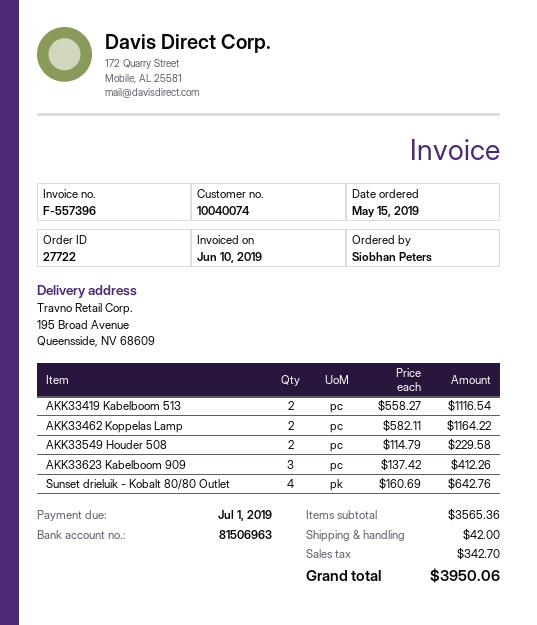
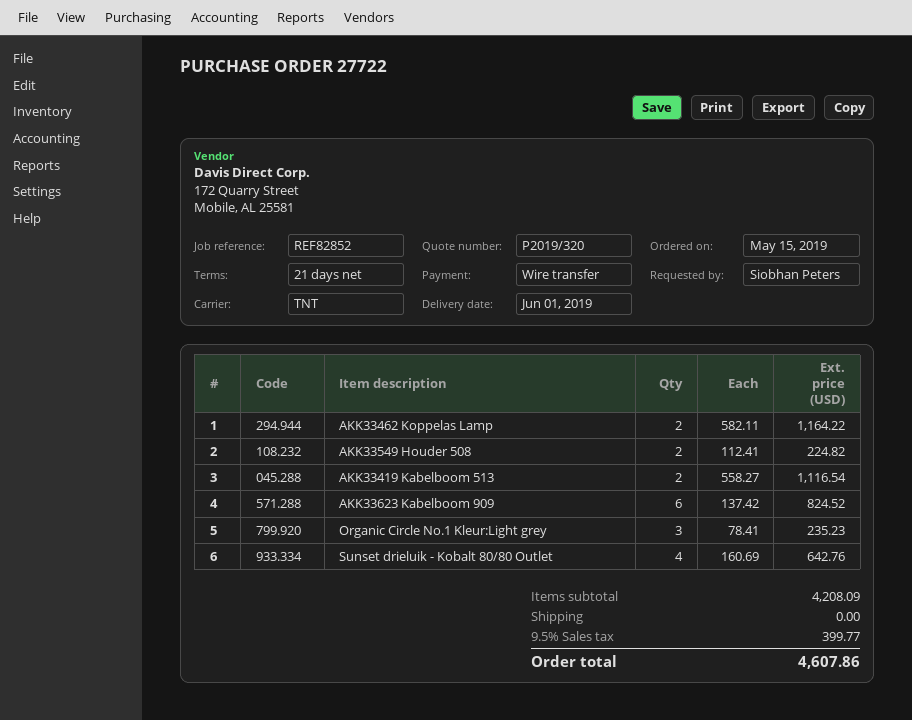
AKK33549 Houder 508: 2 x 114.79 = 229.58 -> 2 x 112.41 = 224.82
AKK33623 Kabelboom 909: 3 x 137.42 = 412.26 -> 6 x 137.42 = 824.52
Organic Circle No.1 Kleur:Light grey: none -> 3 x 78.41 = 235.23
subtotal: 3565.36 -> 4208.09
shipping: 42.00 -> 0.00
tax: 342.70 -> 399.77
total: 3950.06 -> 4607.86

